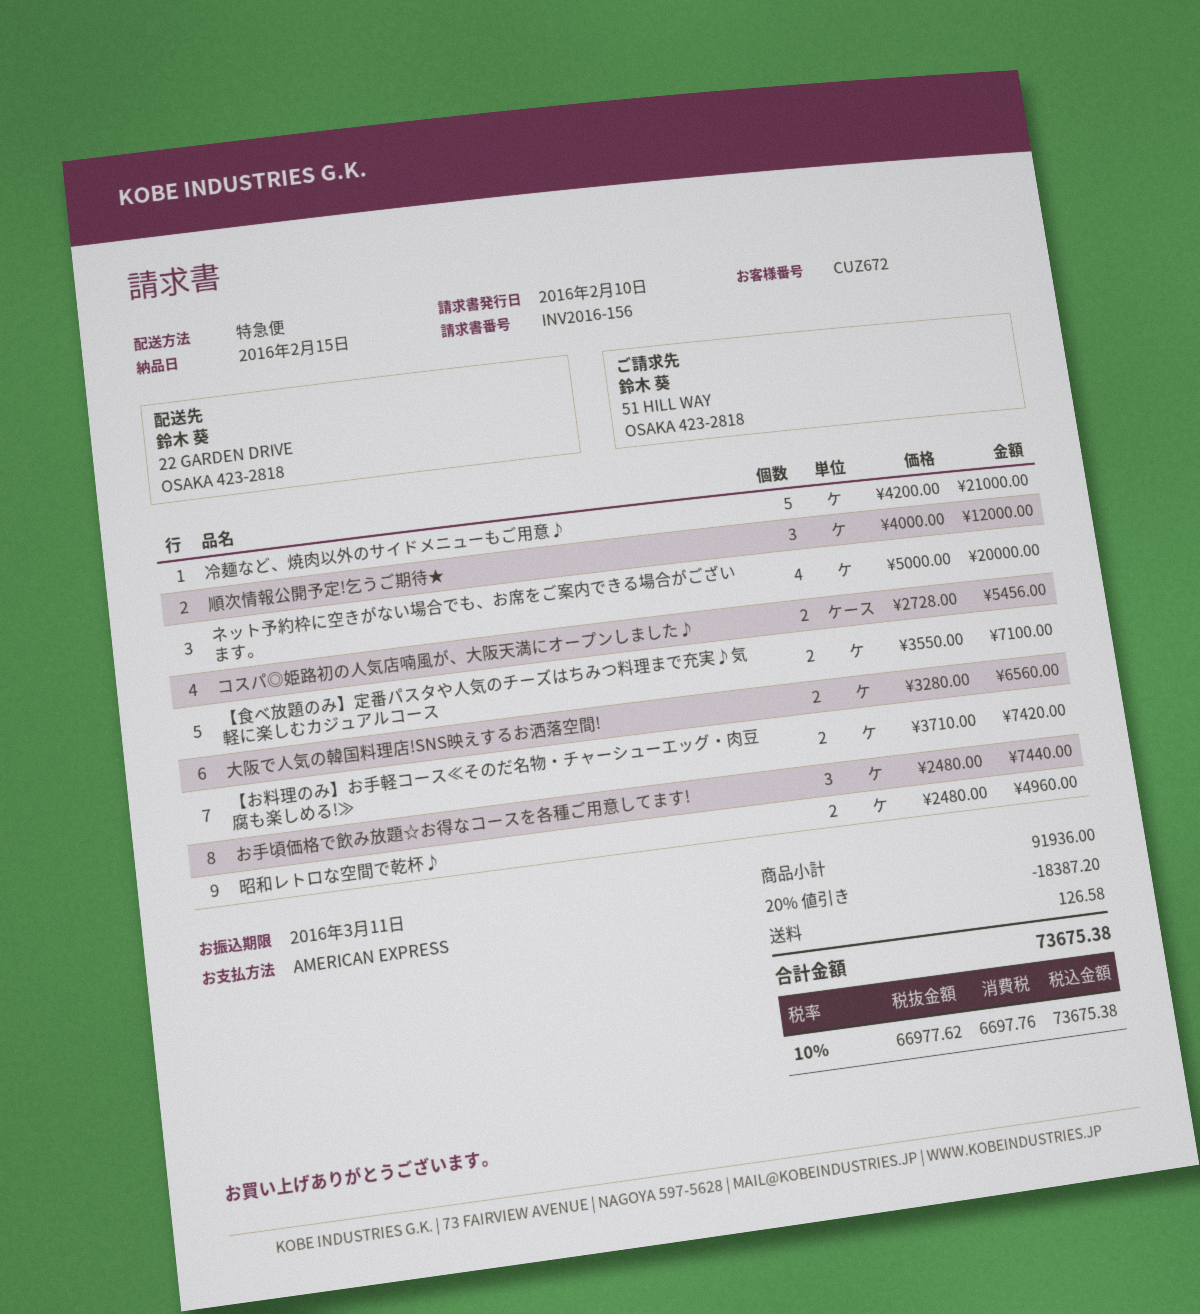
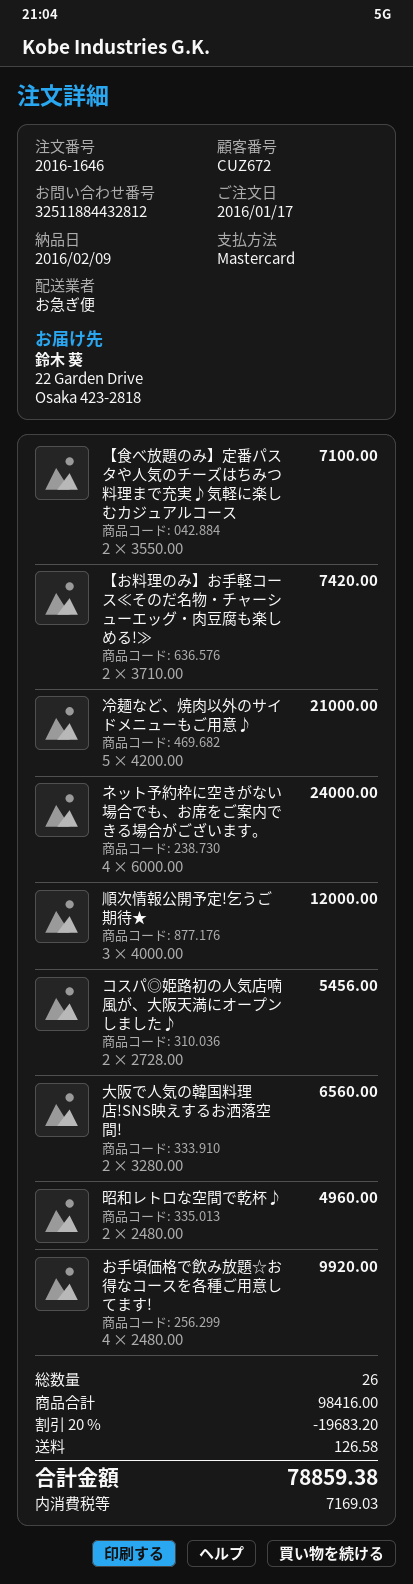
delivery date: 2016-02-15 -> 2016-02-09
payment method: American Express -> Mastercard
ネット予約枠に空きがない場合でも、お席をご案内できる場合がございます。: 4 x 5000.00 = 20000.00 -> 4 x 6000.00 = 24000.00
お手頃価格で飲み放題☆お得なコースを各種ご用意してます!: 3 x 2480.00 = 7440.00 -> 4 x 2480.00 = 9920.00
subtotal: 91936.00 -> 98416.00
discount: 20% = 18387.20 -> 20% = 19683.20
tax: 6697.76 -> 7169.03
total: 73675.38 -> 78859.38

